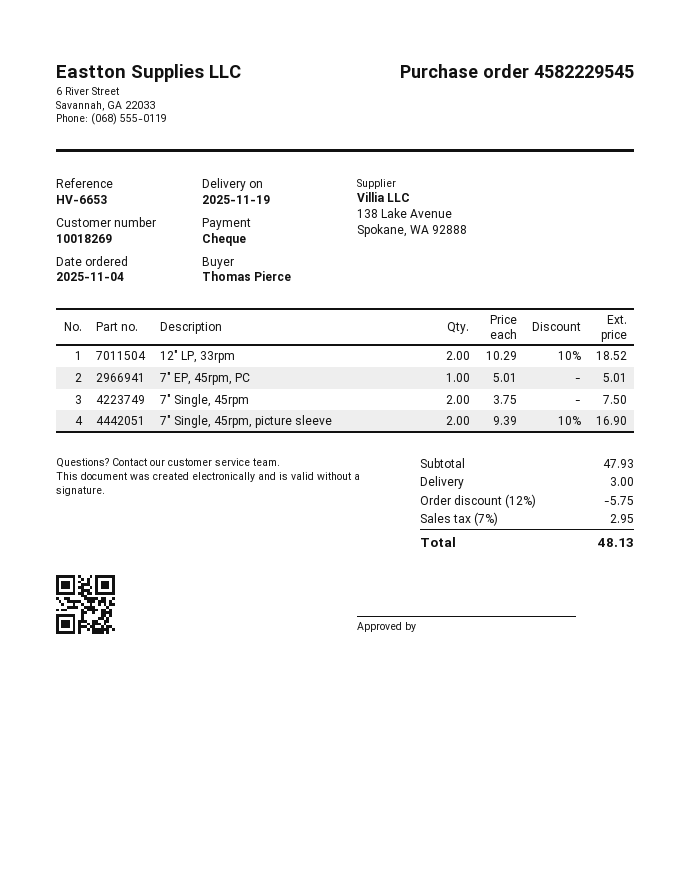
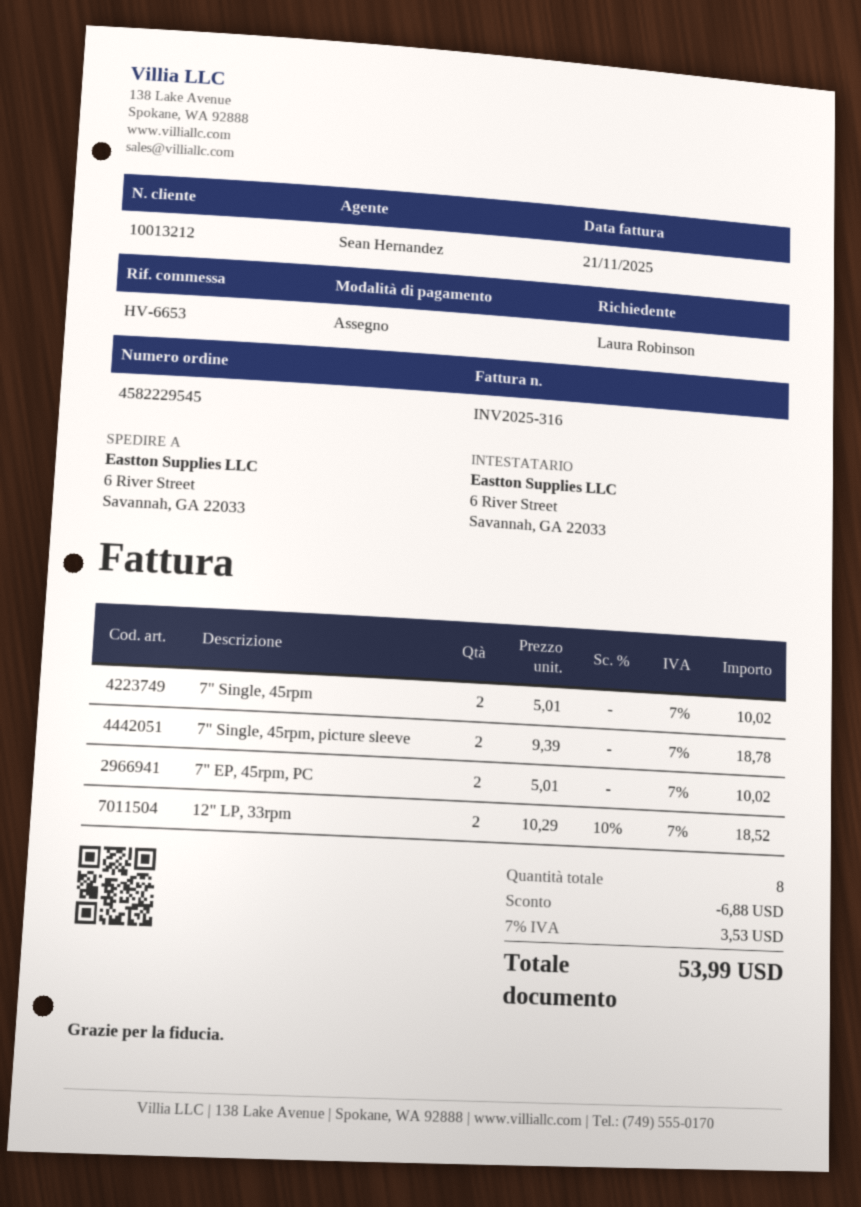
customer number: 10018269 -> 10013212
ordered by: Thomas Pierce -> Laura Robinson
7" EP, 45rpm, PC: 1 x 5.01 = 5.01 -> 2 x 5.01 = 10.02
7" Single, 45rpm: 2 x 3.75 = 7.50 -> 2 x 5.01 = 10.02
7" Single, 45rpm, picture sleeve: 2 x 9.39 - 10% = 16.90 -> 2 x 9.39 = 18.78
discount: 5.75 -> 6.88
shipping: 3.00 -> none
tax: 7% = 2.95 -> 7% = 3.53
total: 48.13 -> 53.99

